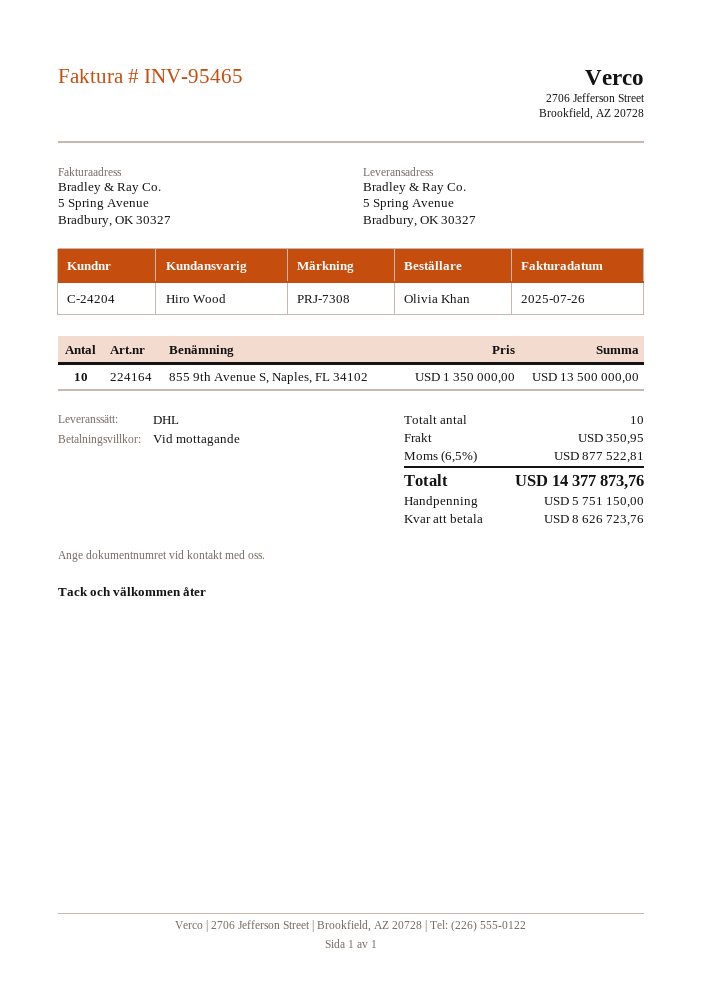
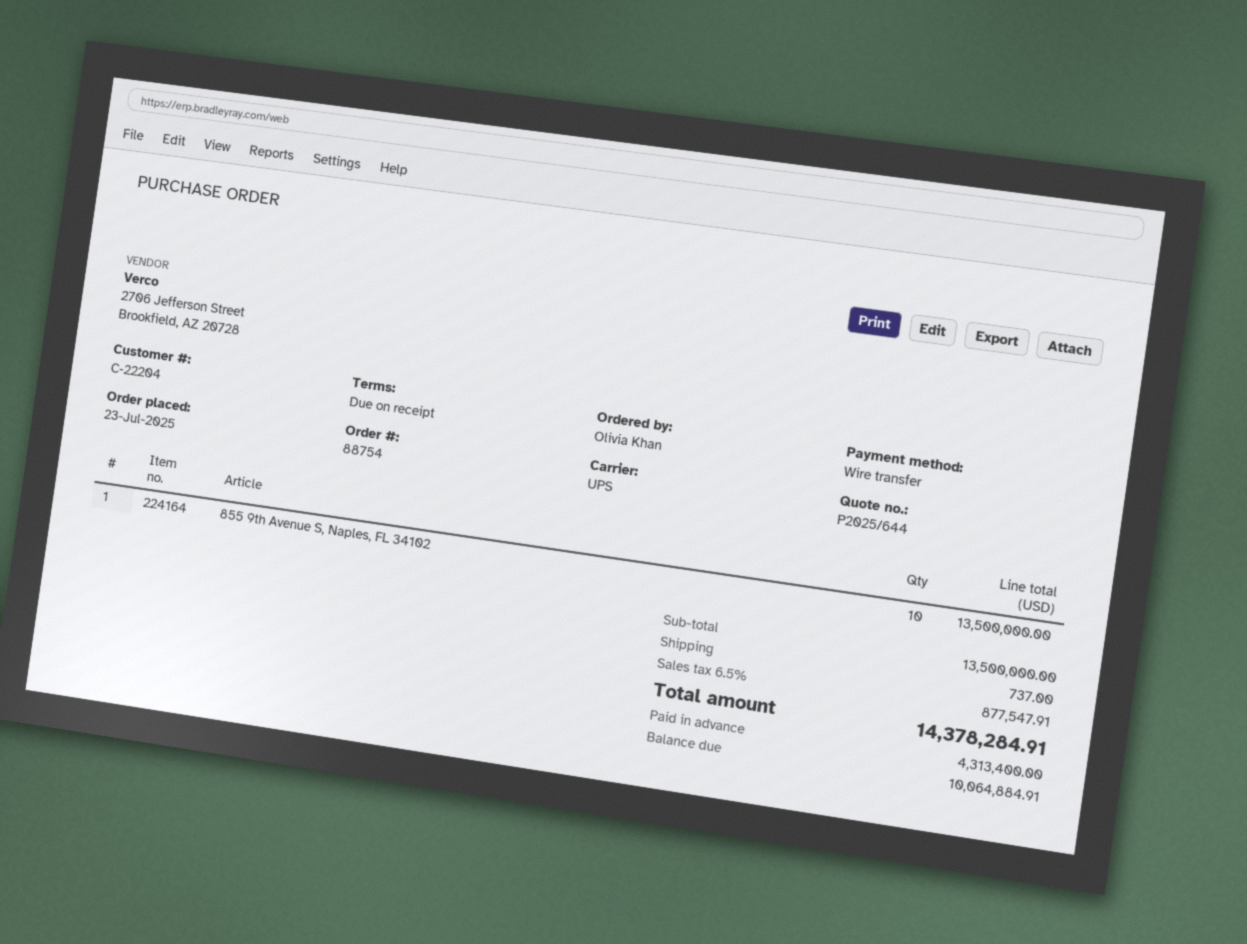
customer number: C-24204 -> C-22204
shipping method: DHL -> UPS
shipping: 350.95 -> 737.00
tax: 6.5% = 877522.81 -> 6.5% = 877547.91
total: 14377873.76 -> 14378284.91
deposit: 5751150.00 -> 4313400.00
balance: 8626723.76 -> 10064884.91

